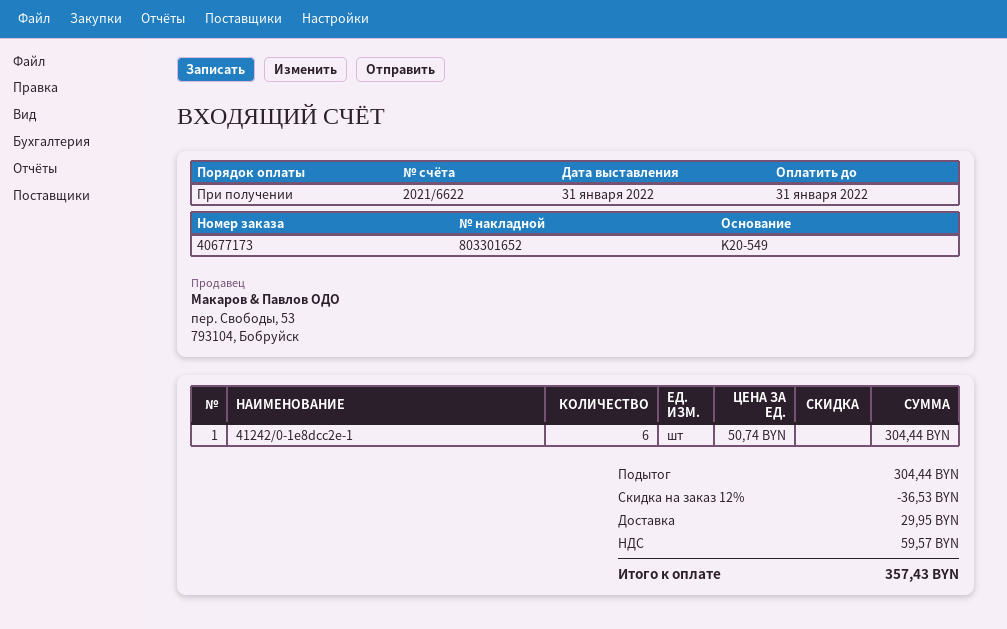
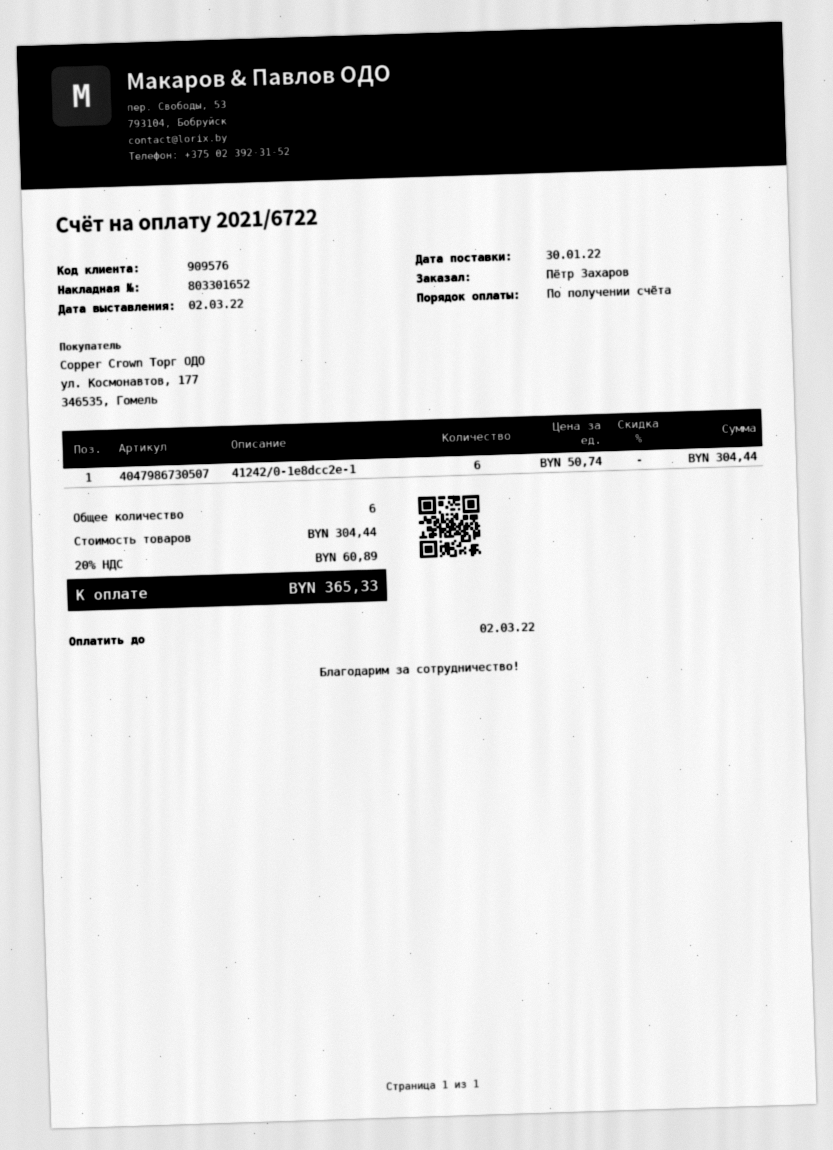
invoice number: 2021/6622 -> 2021/6722
invoice date: 2022-01-31 -> 2022-03-02
due date: 2022-01-31 -> 2022-03-02
discount: 12% = 36.53 -> none
shipping: 29.95 -> none
tax: 59.57 -> 60.89
total: 357.43 -> 365.33

